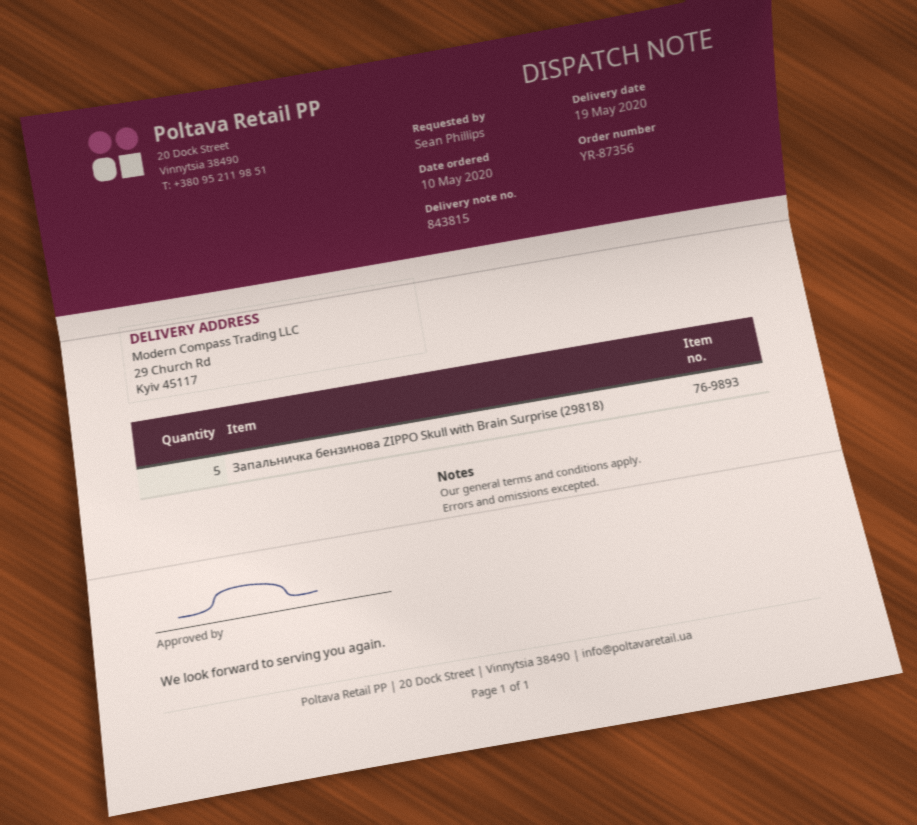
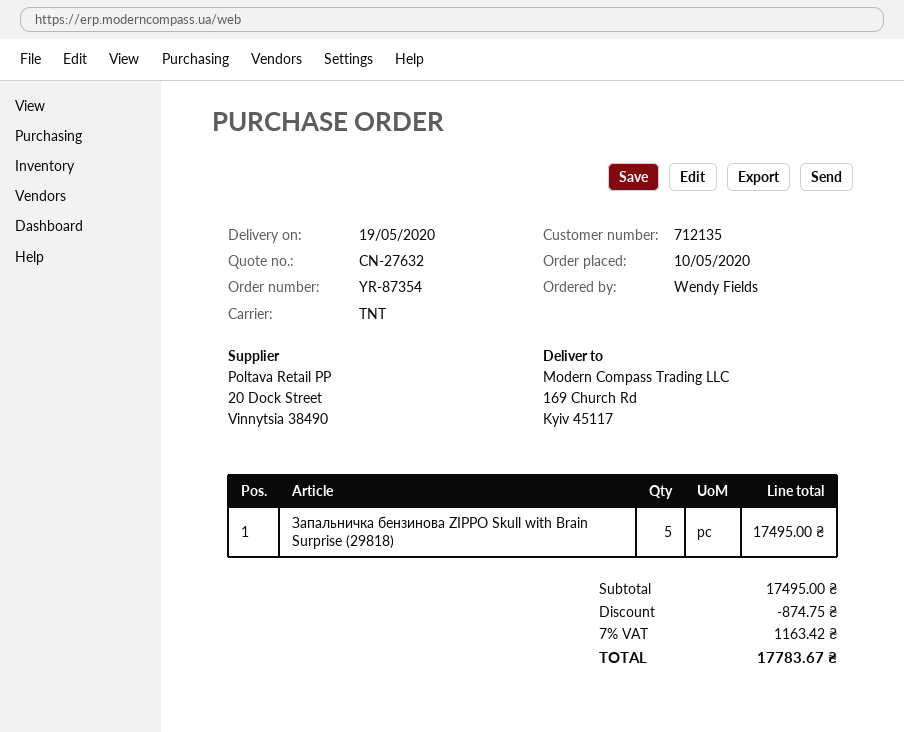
order number: YR-87356 -> YR-87354
ordered by: Sean Phillips -> Wendy Fields
ship to: 29 Church Rd, Kyiv 45117 -> 169 Church Rd, Kyiv 45117

